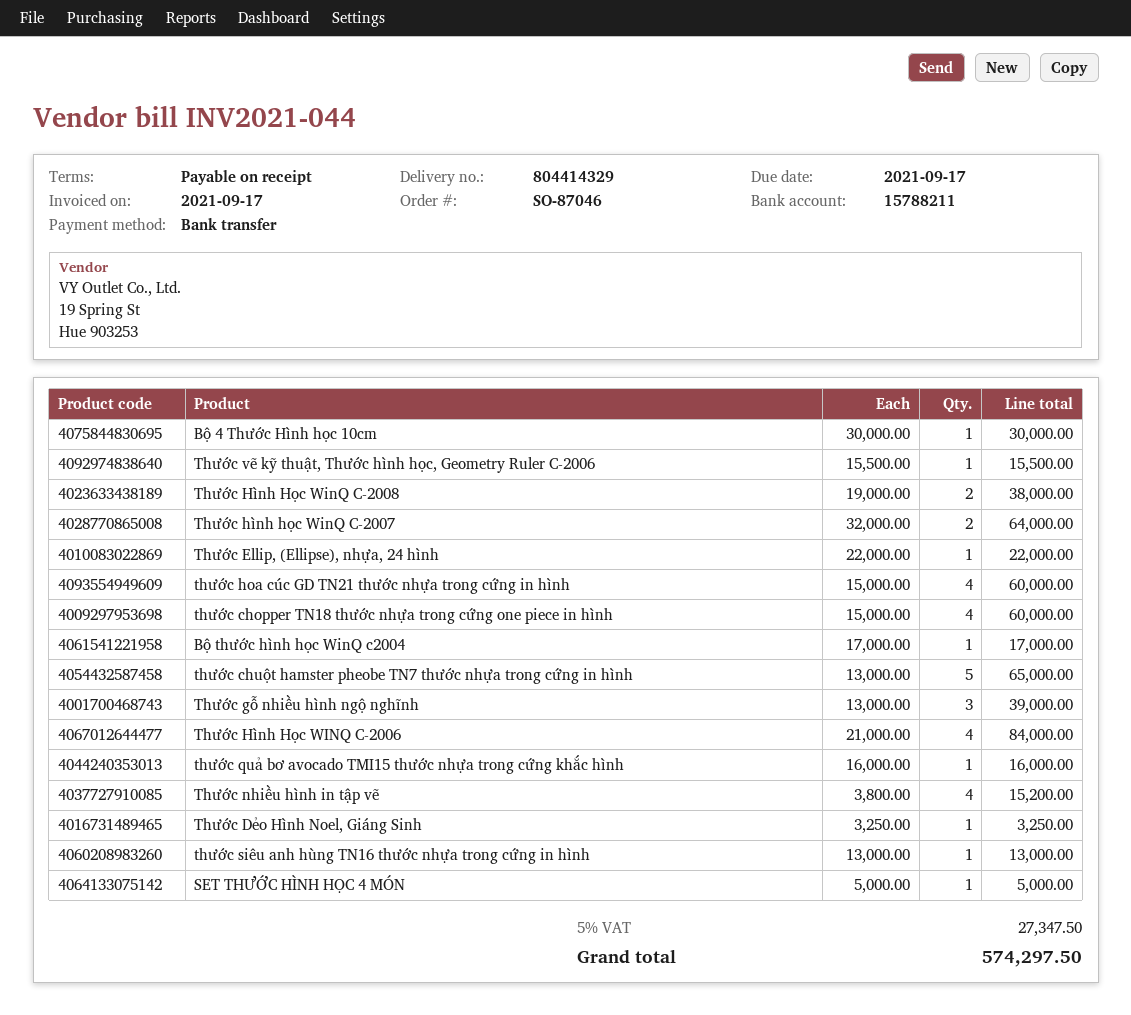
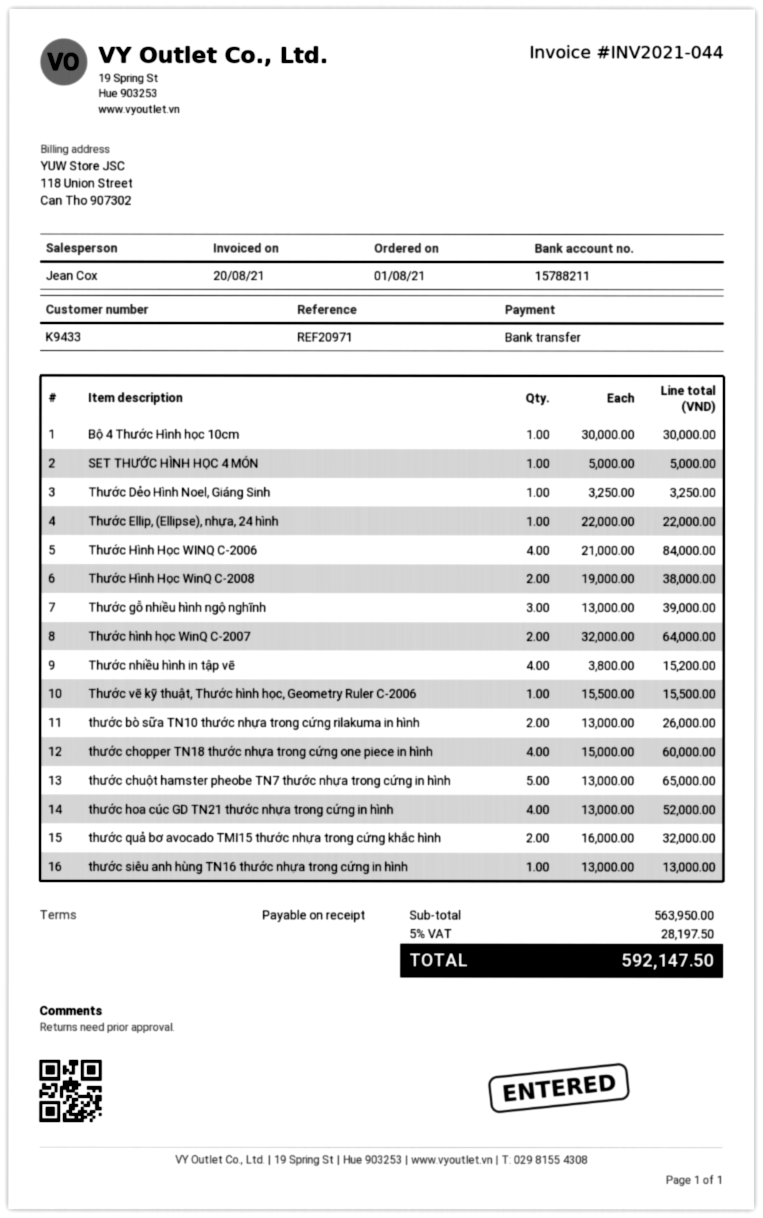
invoice date: 2021-09-17 -> 2021-08-20
thước hoa cúc GD TN21 thước nhựa trong cứng in hình: 4 x 15000.00 = 60000.00 -> 4 x 13000.00 = 52000.00
Bộ thước hình học WinQ c2004: 1 x 17000.00 = 17000.00 -> none
thước quả bơ avocado TMI15 thước nhựa trong cứng khắc hình: 1 x 16000.00 = 16000.00 -> 2 x 16000.00 = 32000.00
thước bò sữa TN10 thước nhựa trong cứng rilakuma in hình: none -> 2 x 13000.00 = 26000.00
tax: 5% = 27347.50 -> 5% = 28197.50
total: 574297.50 -> 592147.50

